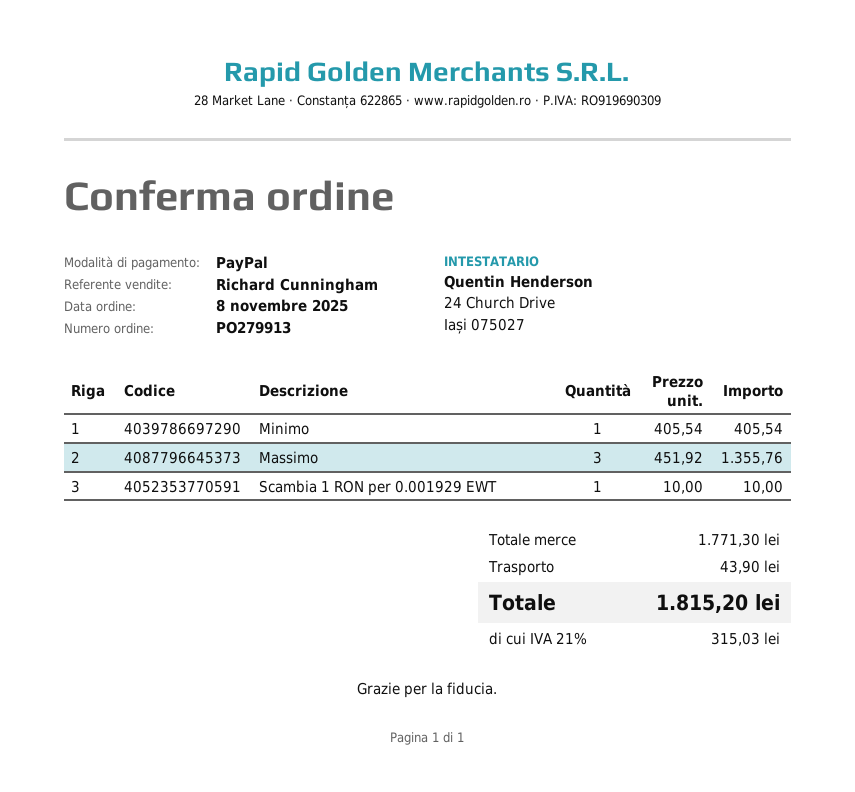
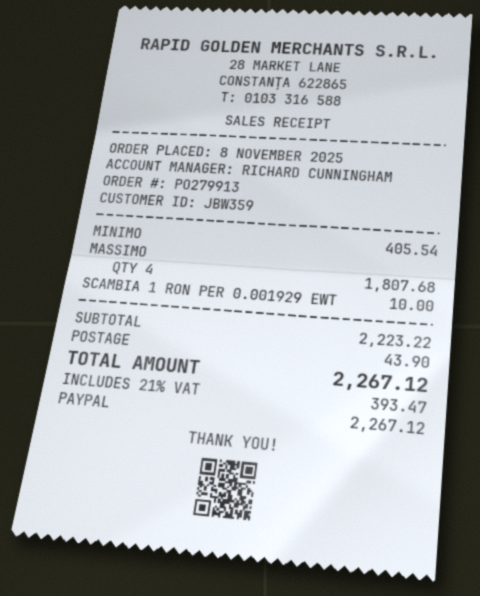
Massimo: 3 for 1355.76 -> 4 for 1807.68
subtotal: 1771.30 -> 2223.22
tax: 21% = 315.03 -> 21% = 393.47
total: 1815.20 -> 2267.12

